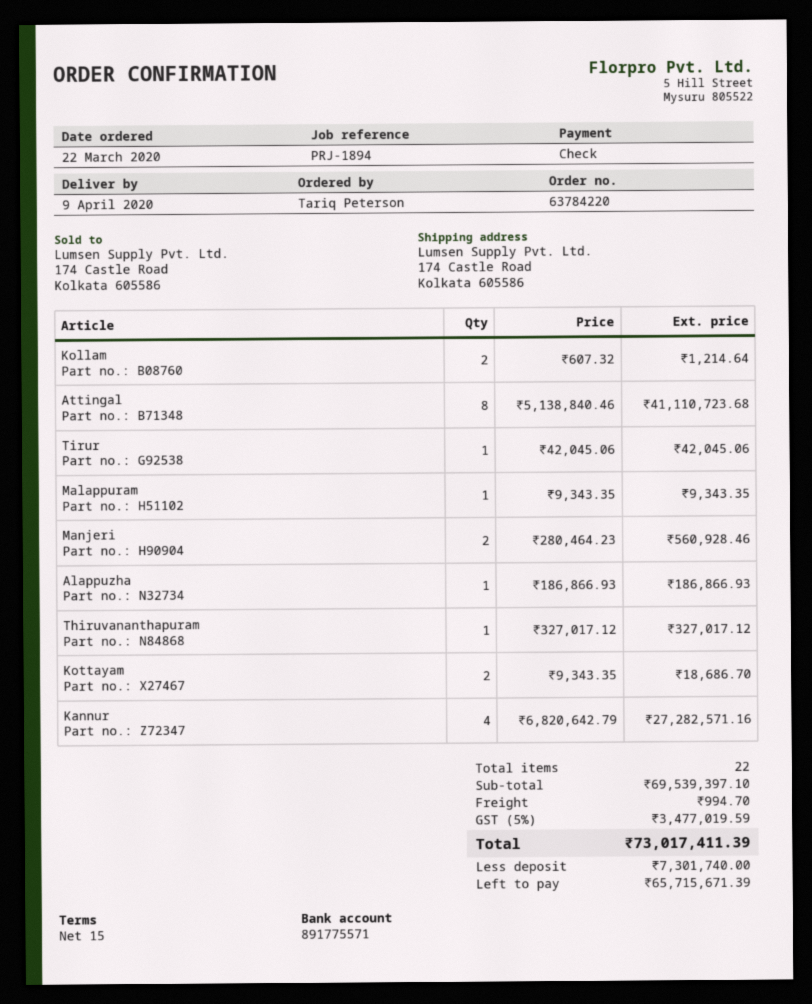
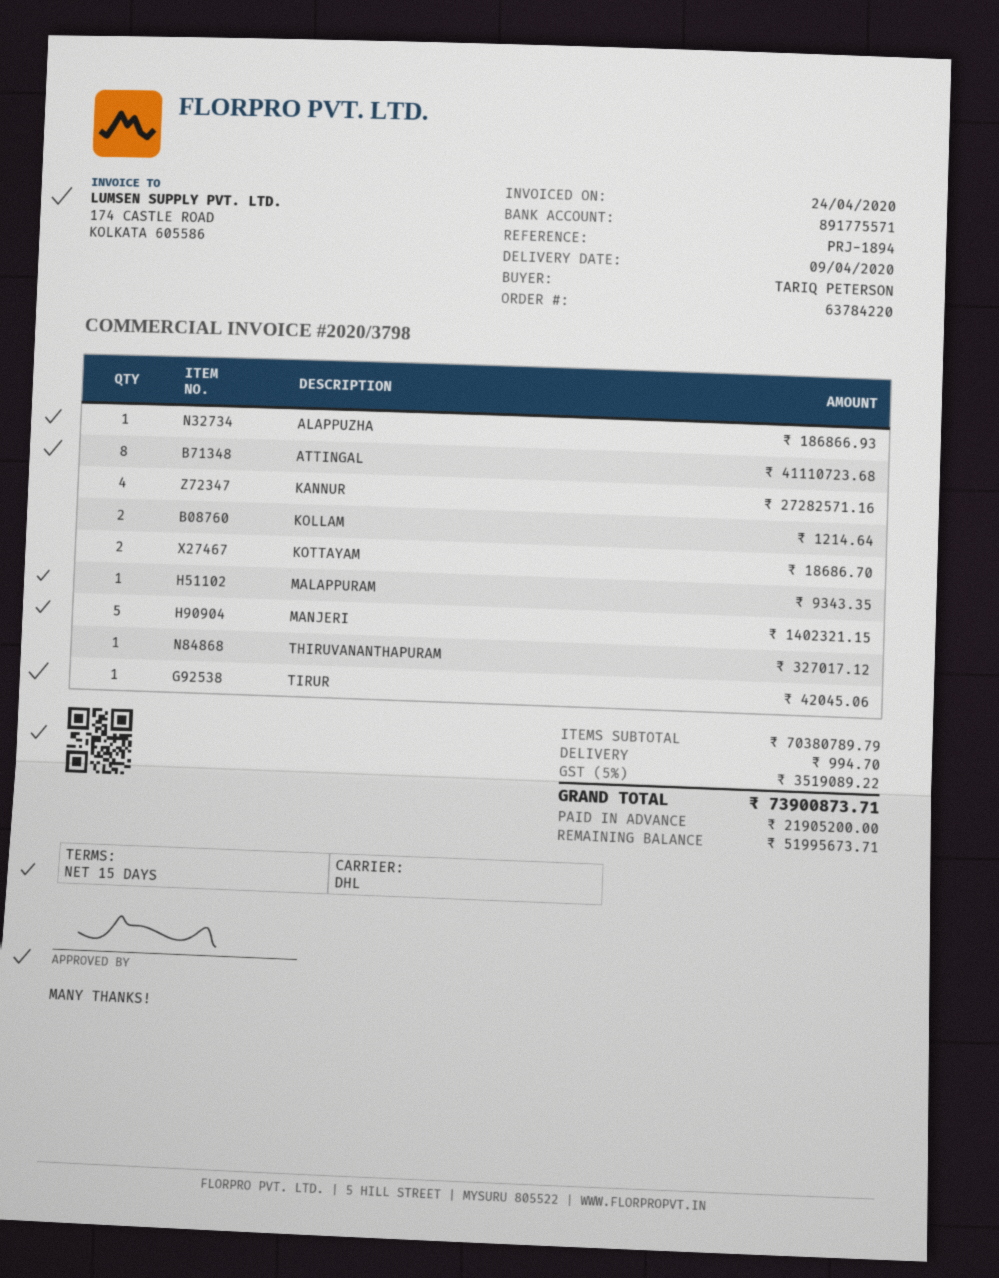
Manjeri: 2 for 560928.46 -> 5 for 1402321.15
subtotal: 69539397.10 -> 70380789.79
tax: 5% = 3477019.59 -> 5% = 3519089.22
total: 73017411.39 -> 73900873.71
deposit: 7301740.00 -> 21905200.00
balance: 65715671.39 -> 51995673.71

